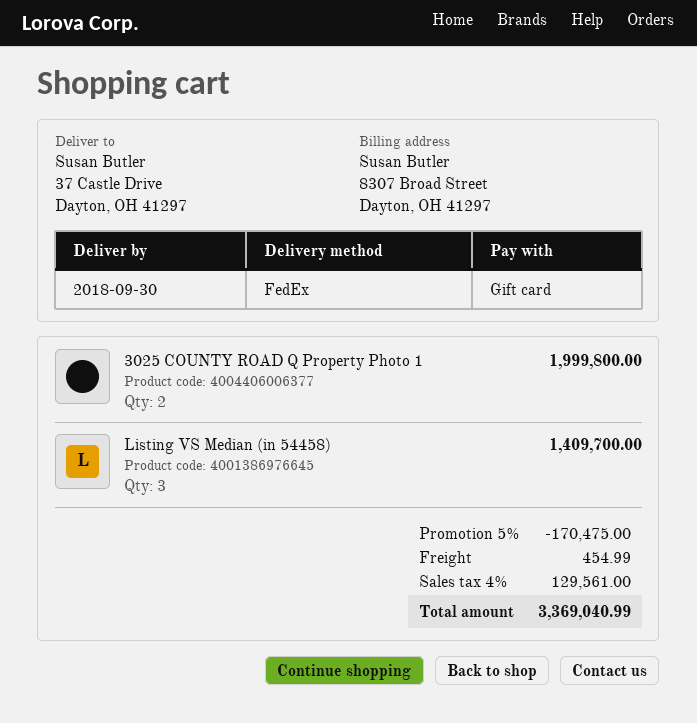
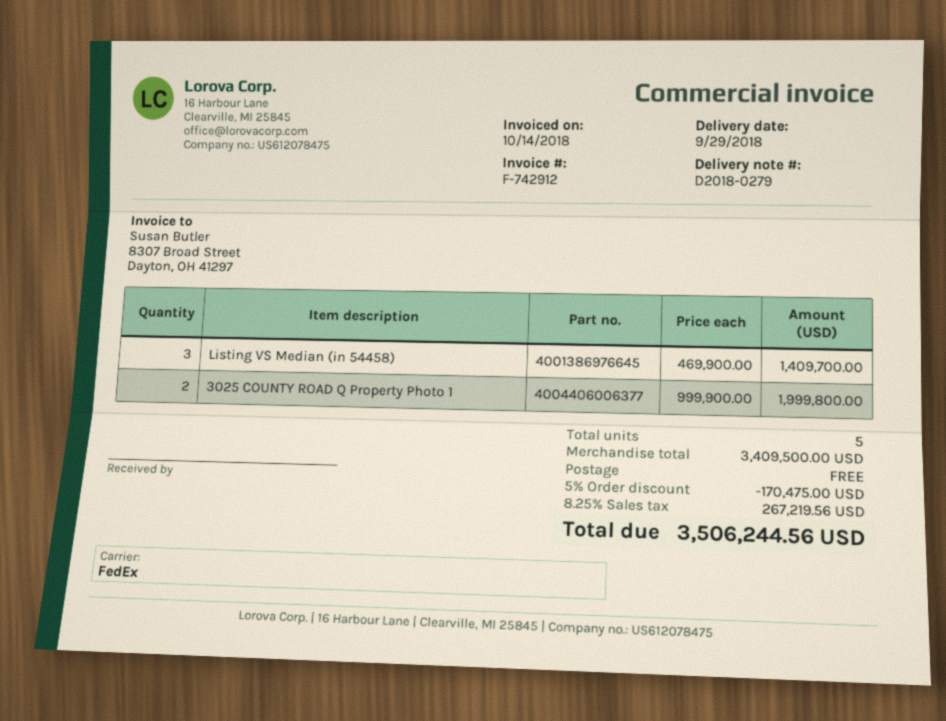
delivery date: 2018-09-30 -> 2018-09-29
shipping: 454.99 -> 0.00
tax: 4% = 129561.00 -> 8.25% = 267219.56
total: 3369040.99 -> 3506244.56

